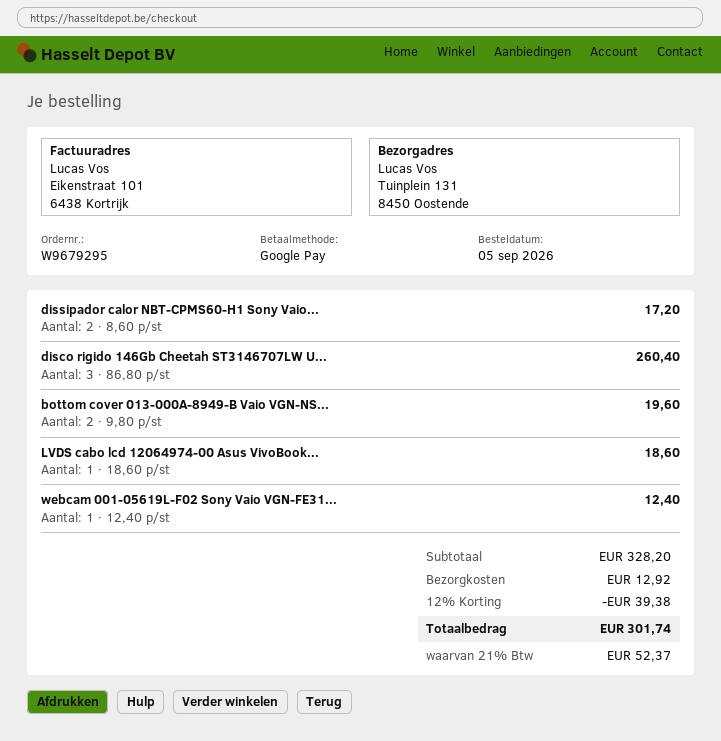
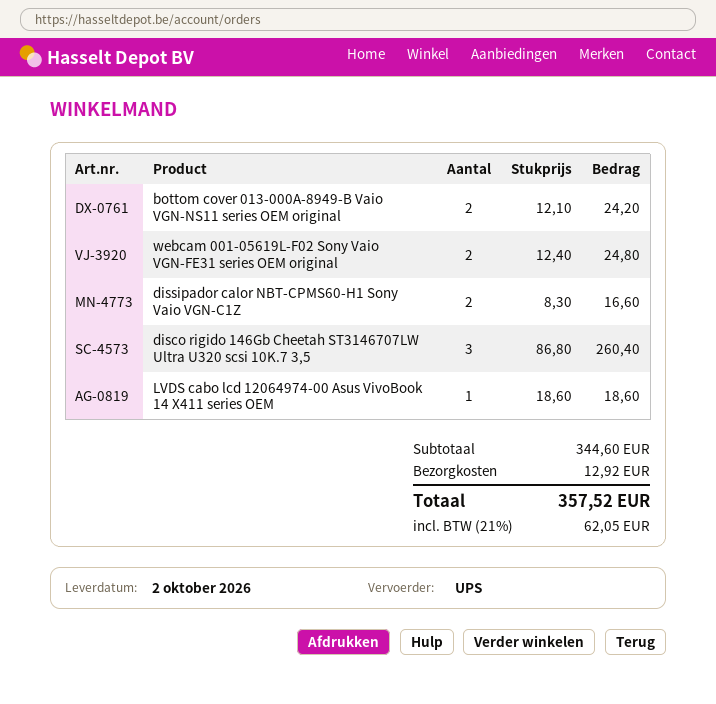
dissipador calor NBT-CPMS60-H1 Sony Vaio...: 2 x 8.60 = 17.20 -> 2 x 8.30 = 16.60
bottom cover 013-000A-8949-B Vaio VGN-NS...: 2 x 9.80 = 19.60 -> 2 x 12.10 = 24.20
webcam 001-05619L-F02 Sony Vaio VGN-FE31...: 1 x 12.40 = 12.40 -> 2 x 12.40 = 24.80
subtotal: 328.20 -> 344.60
discount: 12% = 39.38 -> none
tax: 21% = 52.37 -> 21% = 62.05
total: 301.74 -> 357.52

